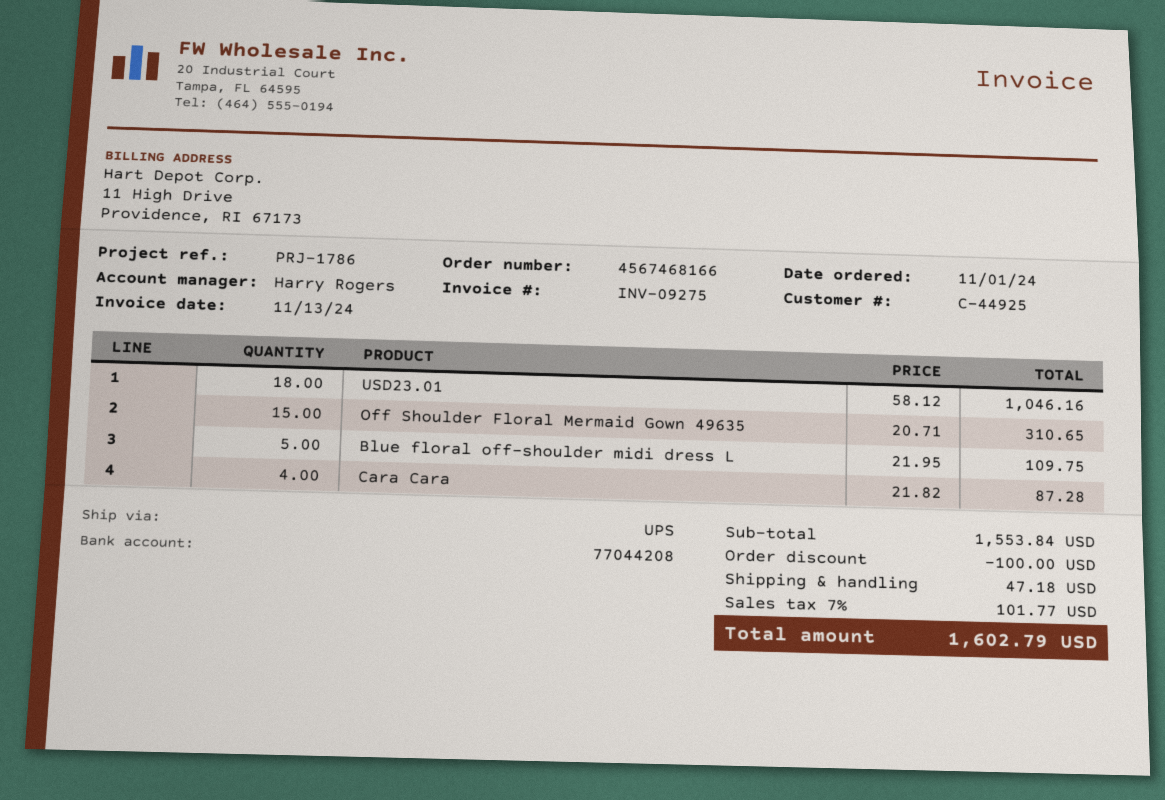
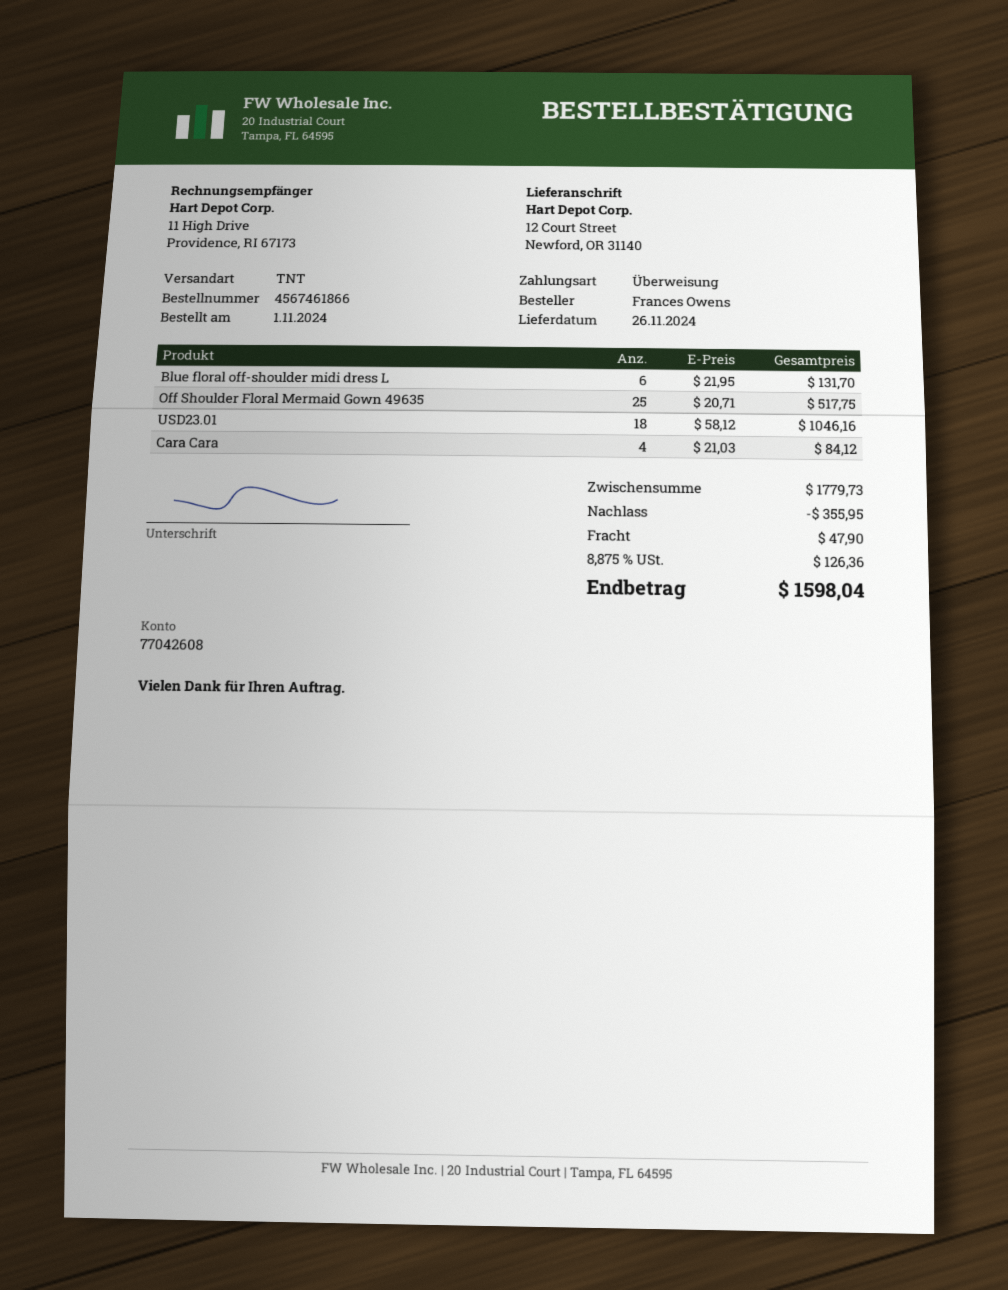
order number: 4567468166 -> 4567461866
bank account: 77044208 -> 77042608
shipping method: UPS -> TNT
Off Shoulder Floral Mermaid Gown 49635: 15 x 20.71 = 310.65 -> 25 x 20.71 = 517.75
Blue floral off-shoulder midi dress L: 5 x 21.95 = 109.75 -> 6 x 21.95 = 131.70
Cara Cara: 4 x 21.82 = 87.28 -> 4 x 21.03 = 84.12
subtotal: 1553.84 -> 1779.73
discount: 100.00 -> 355.95
shipping: 47.18 -> 47.90
tax: 7% = 101.77 -> 8.875% = 126.36
total: 1602.79 -> 1598.04

